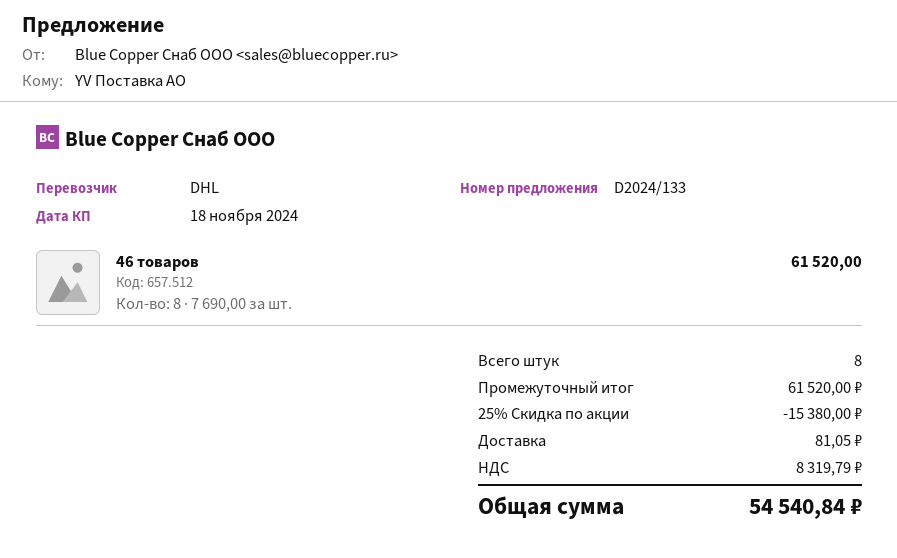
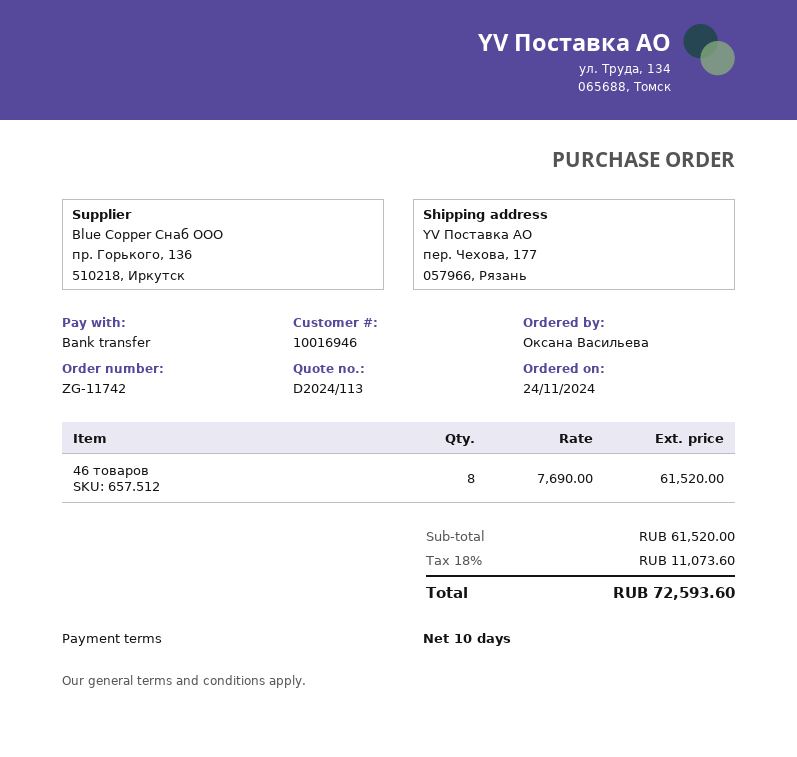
quote number: D2024/133 -> D2024/113
discount: 25% = 15380.00 -> none
shipping: 81.05 -> none
tax: 8319.79 -> 11073.60
total: 54540.84 -> 72593.60

